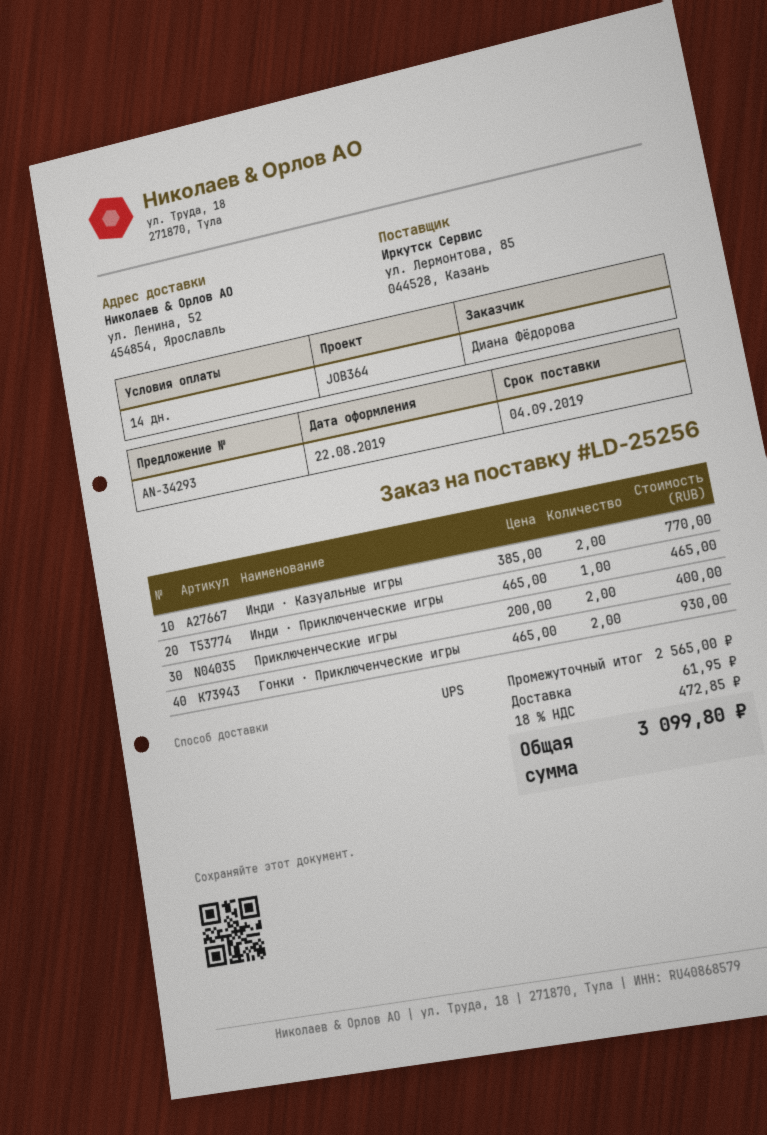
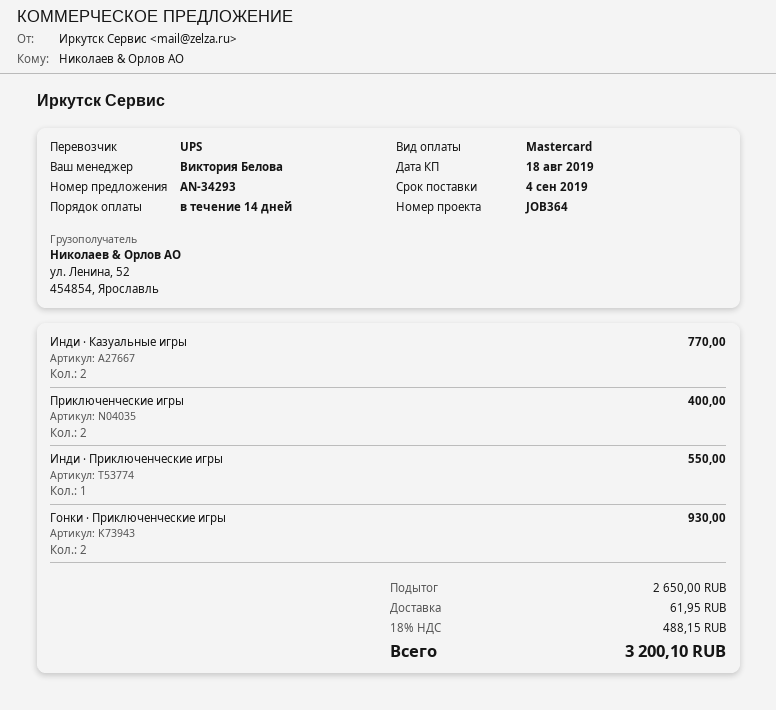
Инди · Приключенческие игры: 1 for 465.00 -> 1 for 550.00
subtotal: 2565.00 -> 2650.00
tax: 18% = 472.85 -> 18% = 488.15
total: 3099.80 -> 3200.10

